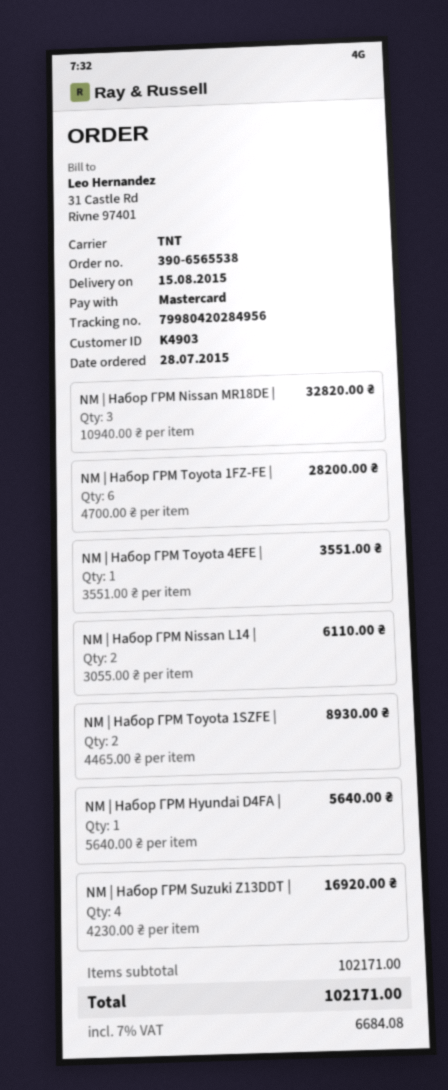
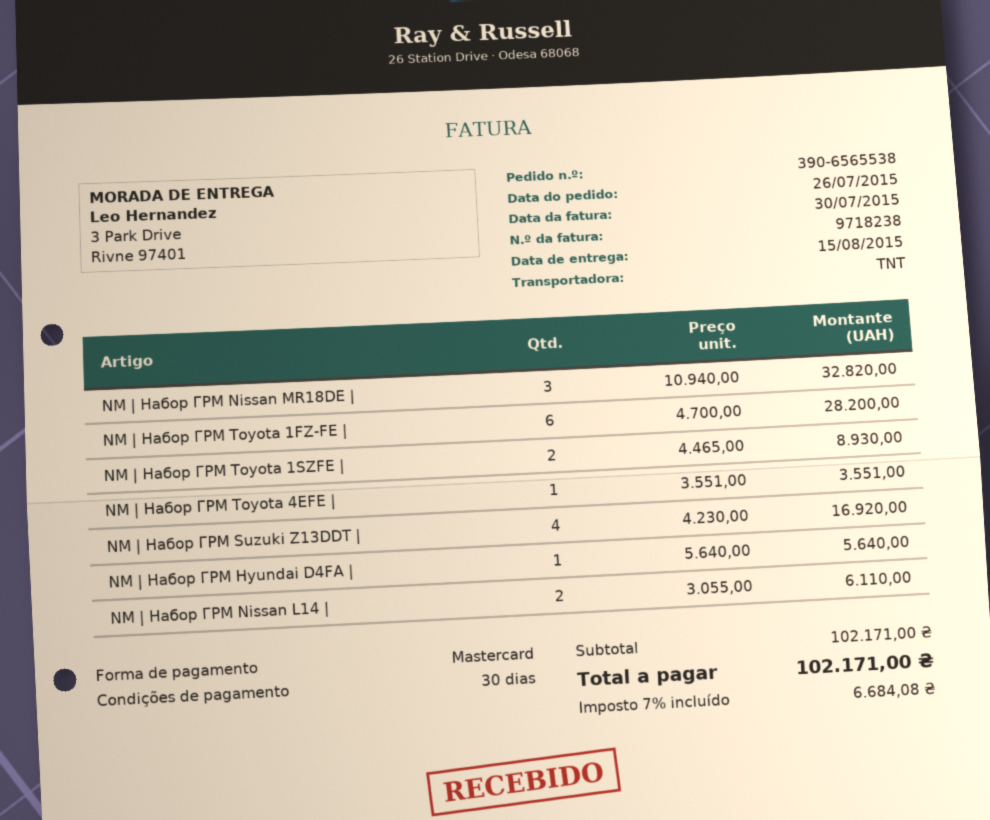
order date: 2015-07-28 -> 2015-07-26

